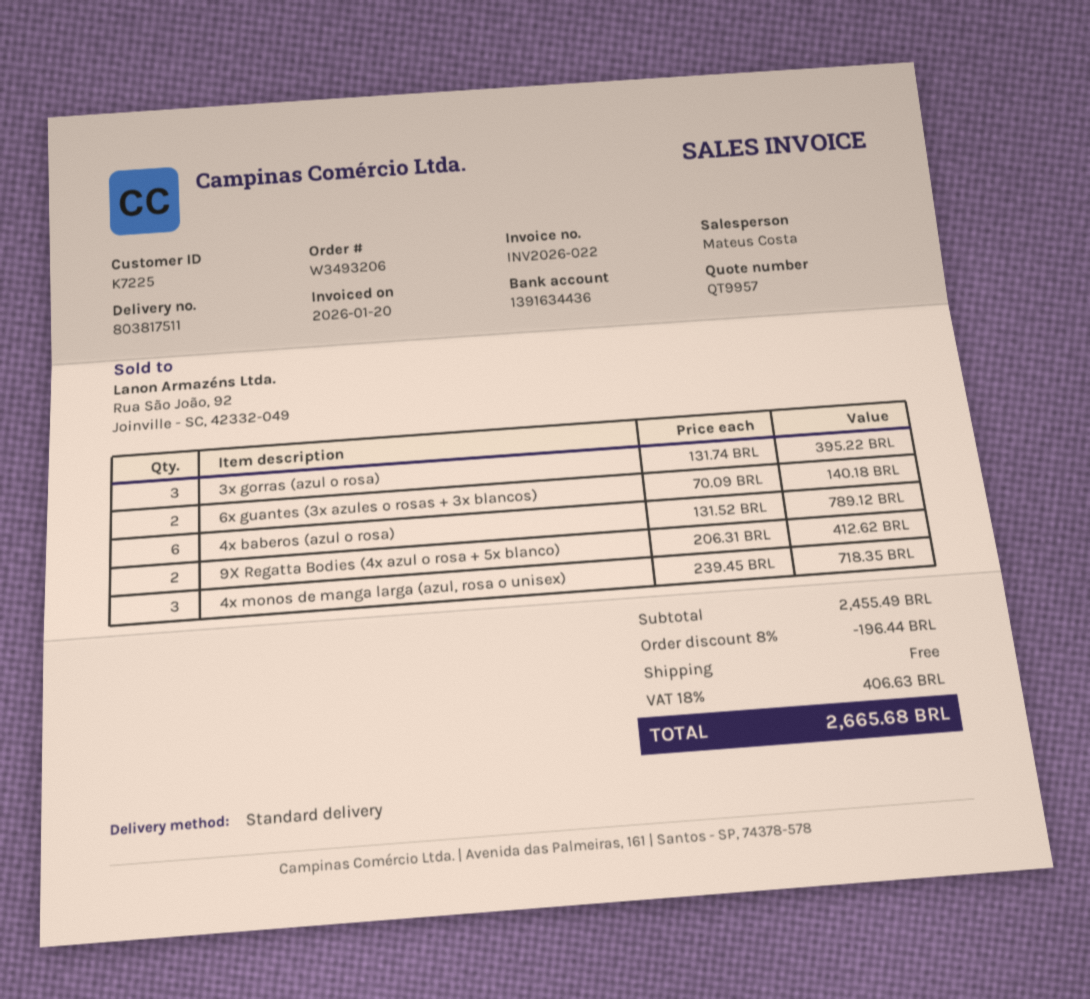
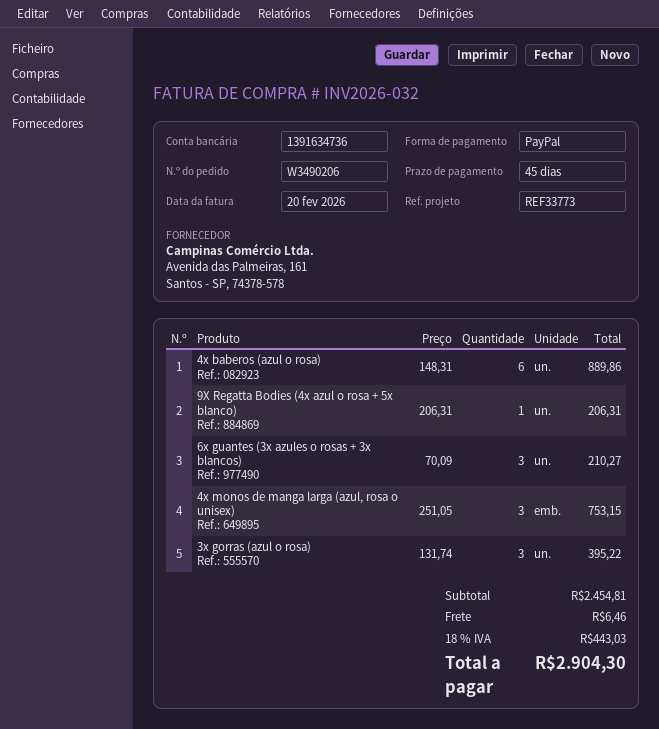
order number: W3493206 -> W3490206
invoice number: INV2026-022 -> INV2026-032
invoice date: 2026-01-20 -> 2026-02-20
bank account: 1391634436 -> 1391634736
6x guantes (3x azules o rosas + 3x blancos): 2 x 70.09 = 140.18 -> 3 x 70.09 = 210.27
4x baberos (azul o rosa): 6 x 131.52 = 789.12 -> 6 x 148.31 = 889.86
9X Regatta Bodies (4x azul o rosa + 5x blanco): 2 x 206.31 = 412.62 -> 1 x 206.31 = 206.31
4x monos de manga larga (azul, rosa o unisex): 3 x 239.45 = 718.35 -> 3 x 251.05 = 753.15
subtotal: 2455.49 -> 2454.81
discount: 8% = 196.44 -> none
shipping: 0.00 -> 6.46
tax: 18% = 406.63 -> 18% = 443.03
total: 2665.68 -> 2904.30

